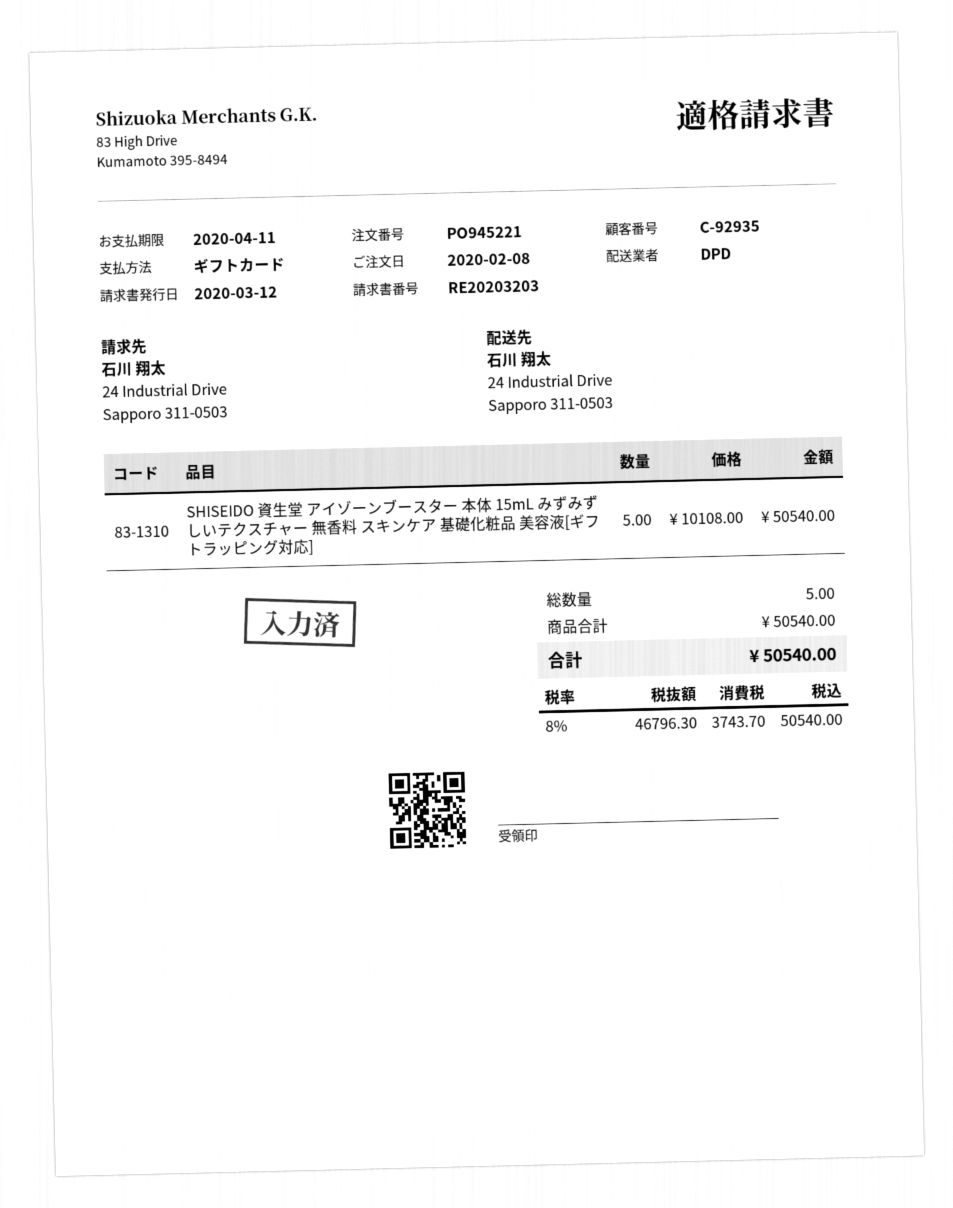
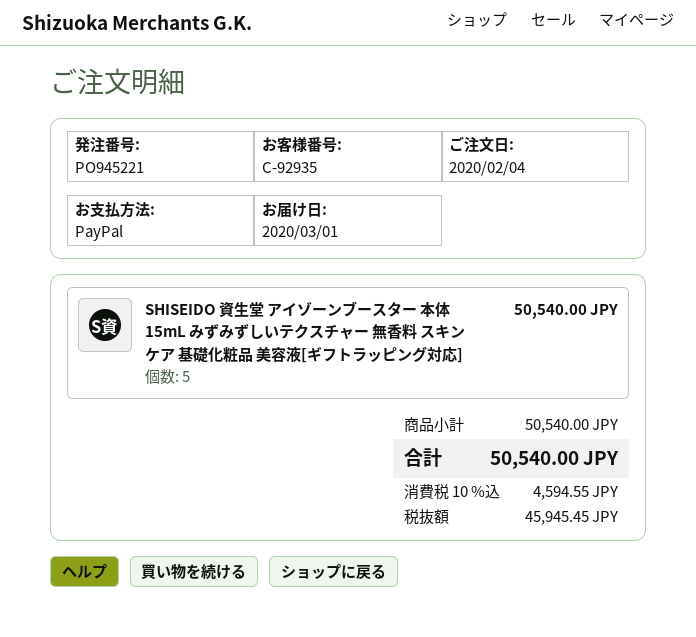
order date: 2020-02-08 -> 2020-02-04
payment method: gift card -> PayPal
net: 46796.30 -> 45945.45
tax: 8% = 3743.70 -> 10% = 4594.55

